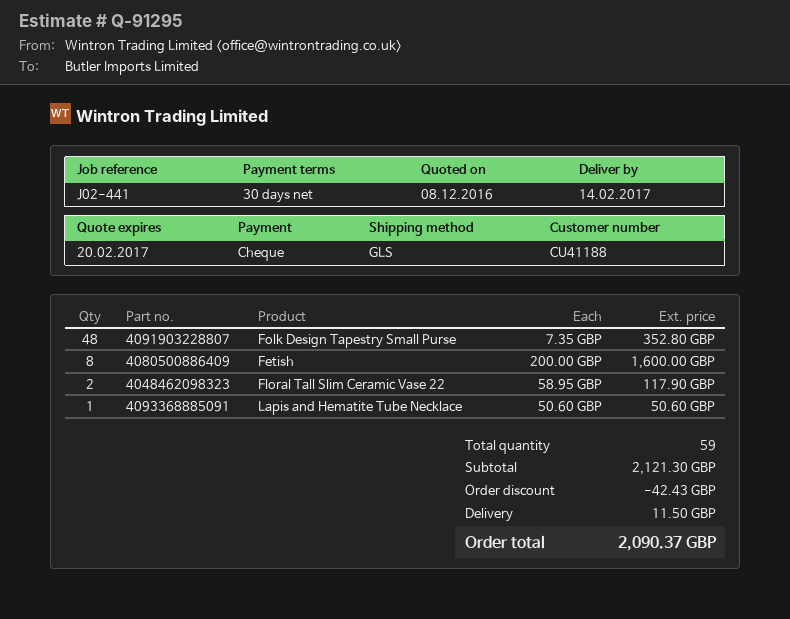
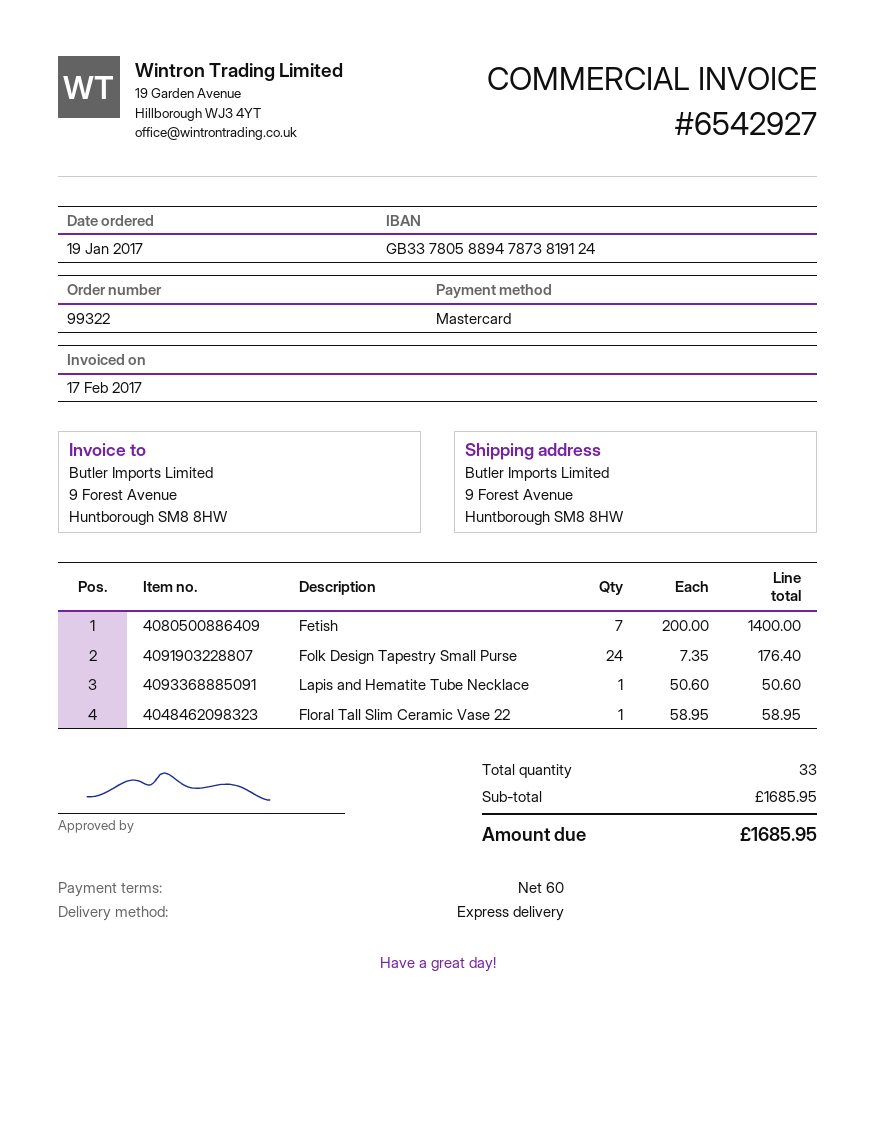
payment terms: 30 days -> 60 days
payment method: cheque -> Mastercard
shipping method: GLS -> express
Folk Design Tapestry Small Purse: 48 x 7.35 = 352.80 -> 24 x 7.35 = 176.40
Fetish: 8 x 200.00 = 1600.00 -> 7 x 200.00 = 1400.00
Floral Tall Slim Ceramic Vase 22: 2 x 58.95 = 117.90 -> 1 x 58.95 = 58.95
total quantity: 59 -> 33
subtotal: 2121.30 -> 1685.95
discount: 42.43 -> none
shipping: 11.50 -> none
total: 2090.37 -> 1685.95

